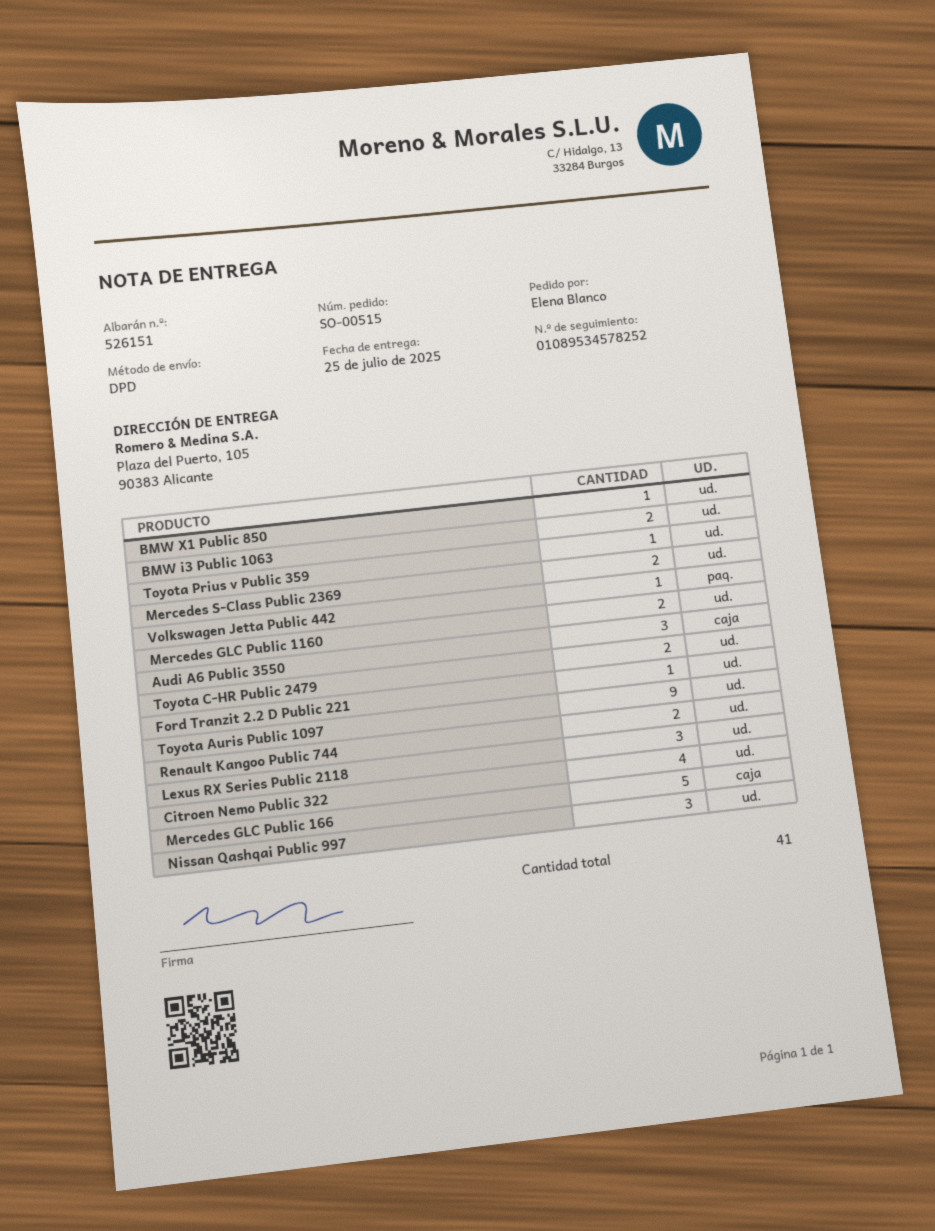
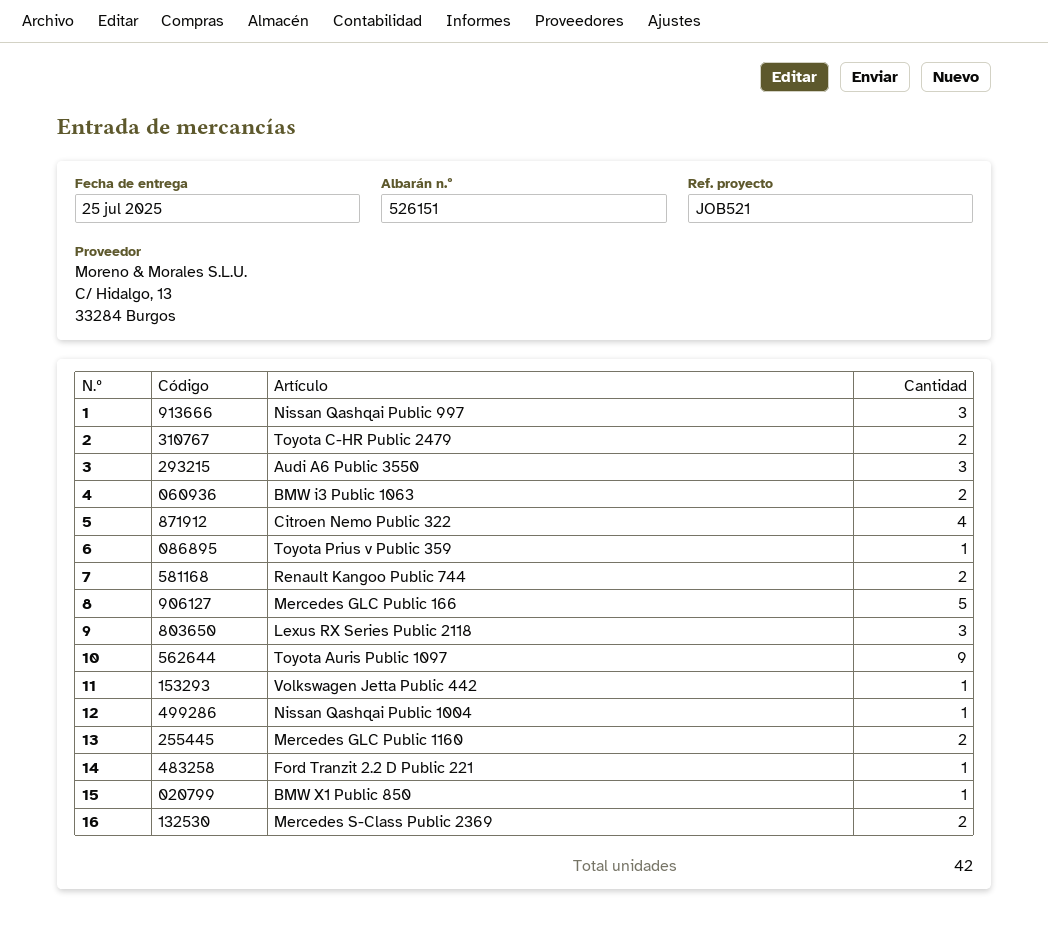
Nissan Qashqai Public 1004: none -> 1
total quantity: 41 -> 42

